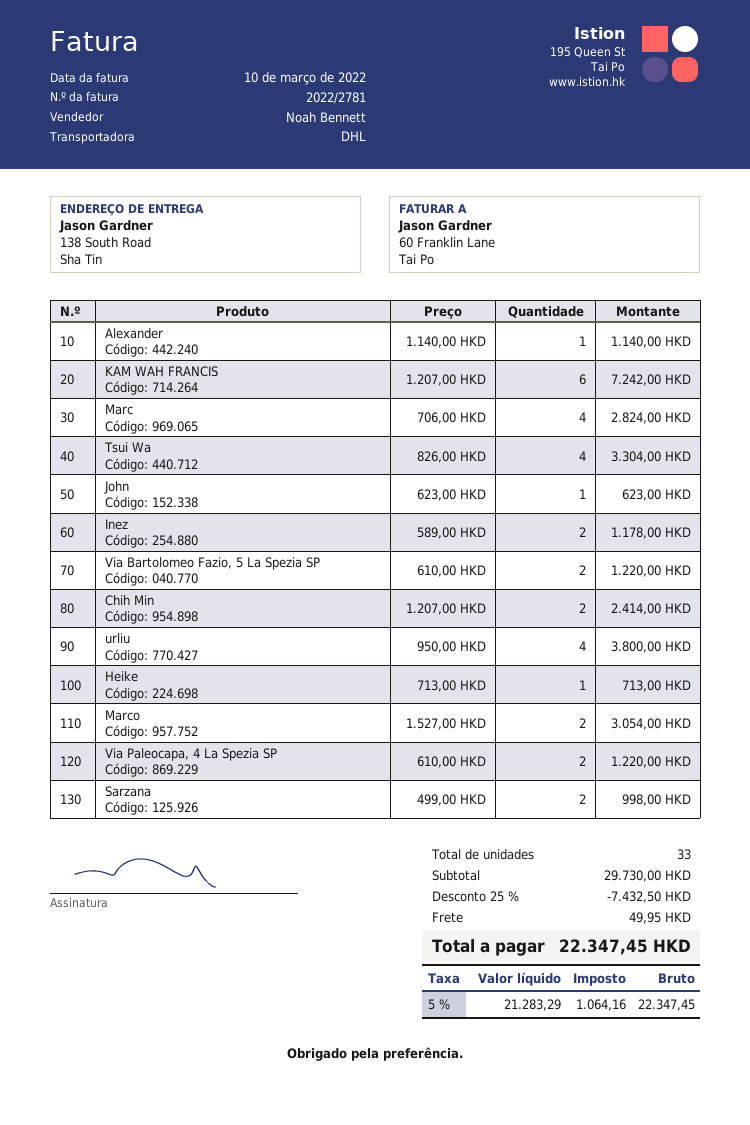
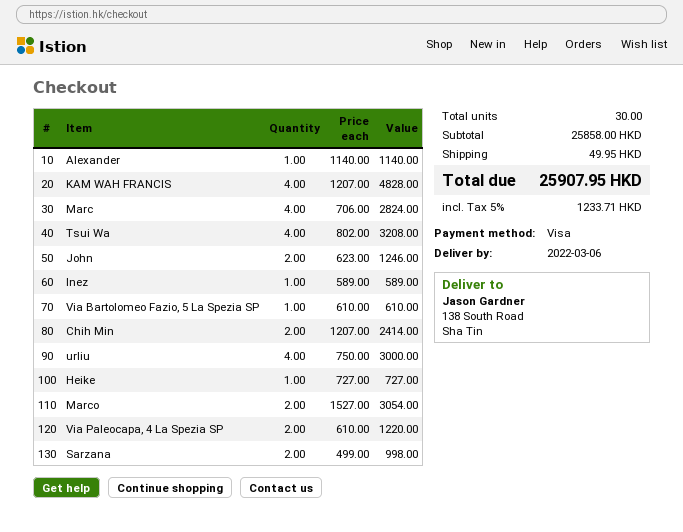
KAM WAH FRANCIS: 6 x 1207.00 = 7242.00 -> 4 x 1207.00 = 4828.00
Tsui Wa: 4 x 826.00 = 3304.00 -> 4 x 802.00 = 3208.00
John: 1 x 623.00 = 623.00 -> 2 x 623.00 = 1246.00
Inez: 2 x 589.00 = 1178.00 -> 1 x 589.00 = 589.00
Via Bartolomeo Fazio, 5 La Spezia SP: 2 x 610.00 = 1220.00 -> 1 x 610.00 = 610.00
urliu: 4 x 950.00 = 3800.00 -> 4 x 750.00 = 3000.00
Heike: 1 x 713.00 = 713.00 -> 1 x 727.00 = 727.00
total quantity: 33 -> 30
subtotal: 29730.00 -> 25858.00
discount: 25% = 7432.50 -> none
tax: 5% = 1064.16 -> 5% = 1233.71
total: 22347.45 -> 25907.95

